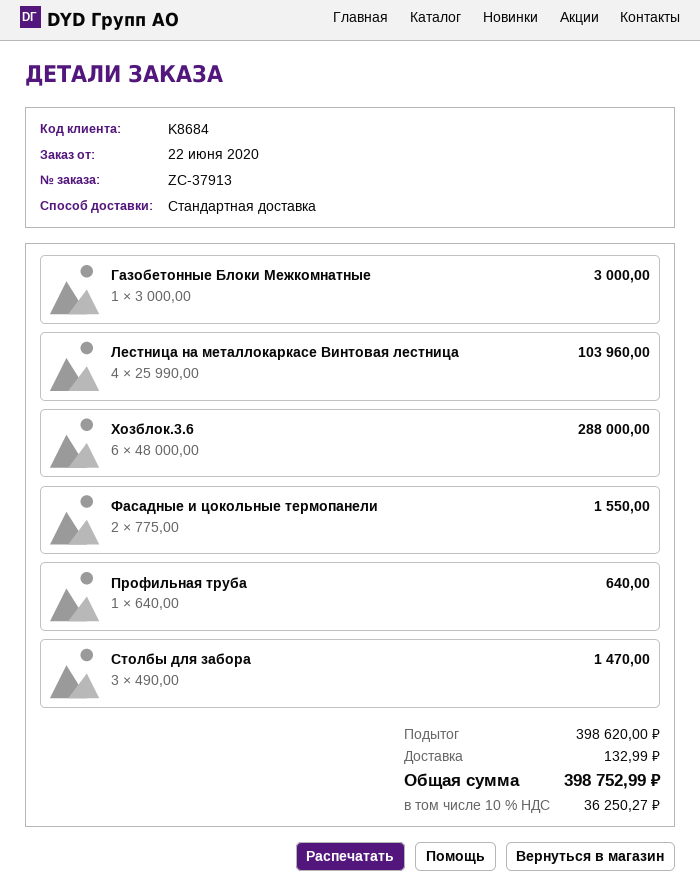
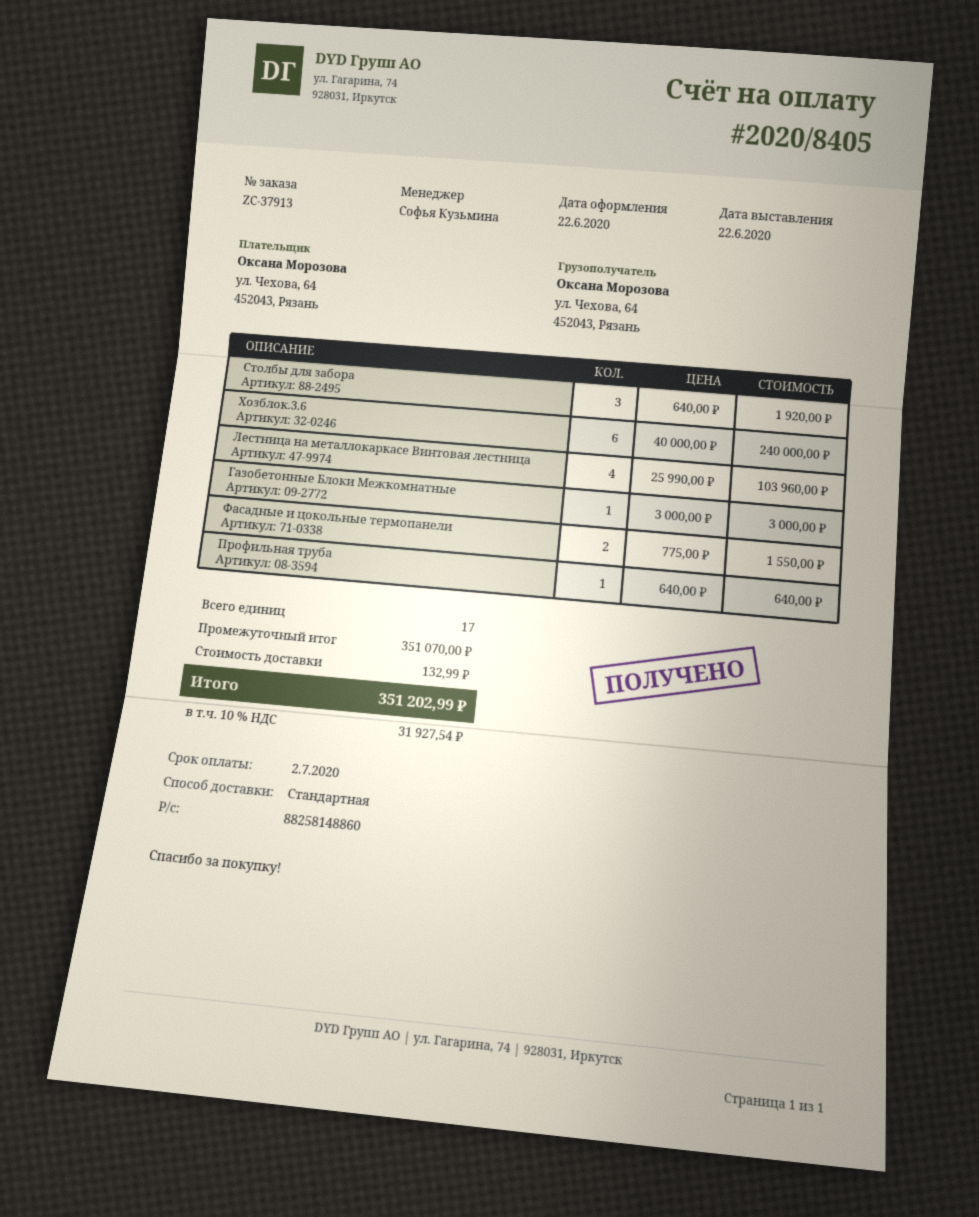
Хозблок.3.6: 6 x 48000.00 = 288000.00 -> 6 x 40000.00 = 240000.00
Столбы для забора: 3 x 490.00 = 1470.00 -> 3 x 640.00 = 1920.00
subtotal: 398620.00 -> 351070.00
tax: 10% = 36250.27 -> 10% = 31927.54
total: 398752.99 -> 351202.99

